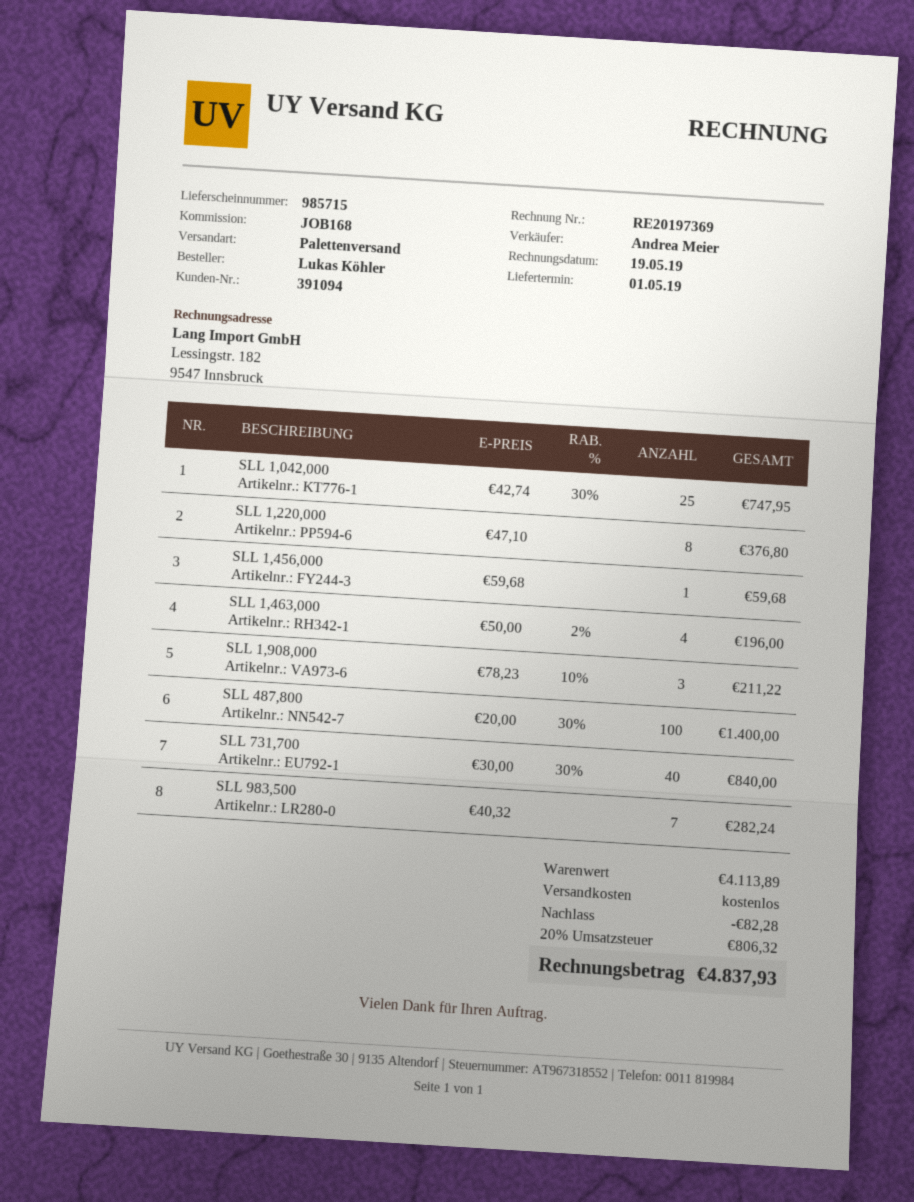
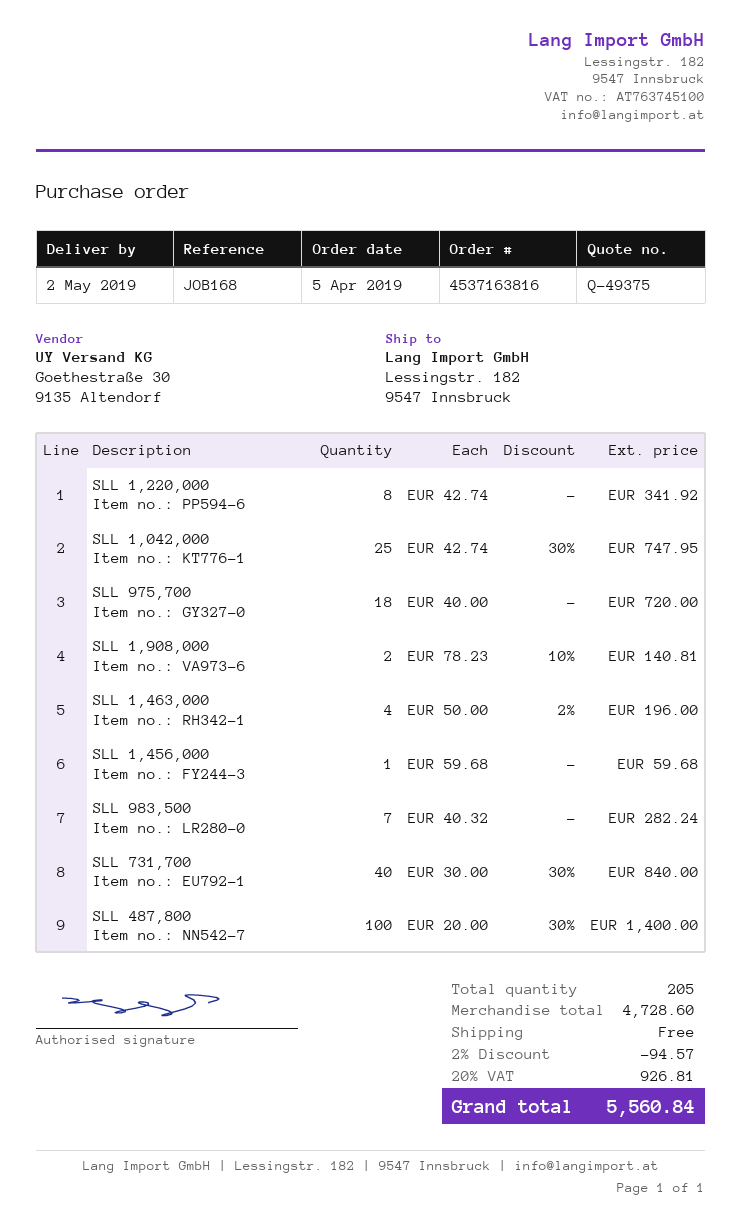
delivery date: 2019-05-01 -> 2019-05-02
SLL 1,220,000: 8 x 47.10 = 376.80 -> 8 x 42.74 = 341.92
SLL 1,908,000: 3 x 78.23 - 10% = 211.22 -> 2 x 78.23 - 10% = 140.81
SLL 975,700: none -> 18 x 40.00 = 720.00
subtotal: 4113.89 -> 4728.60
discount: 82.28 -> 94.57
tax: 20% = 806.32 -> 20% = 926.81
total: 4837.93 -> 5560.84

